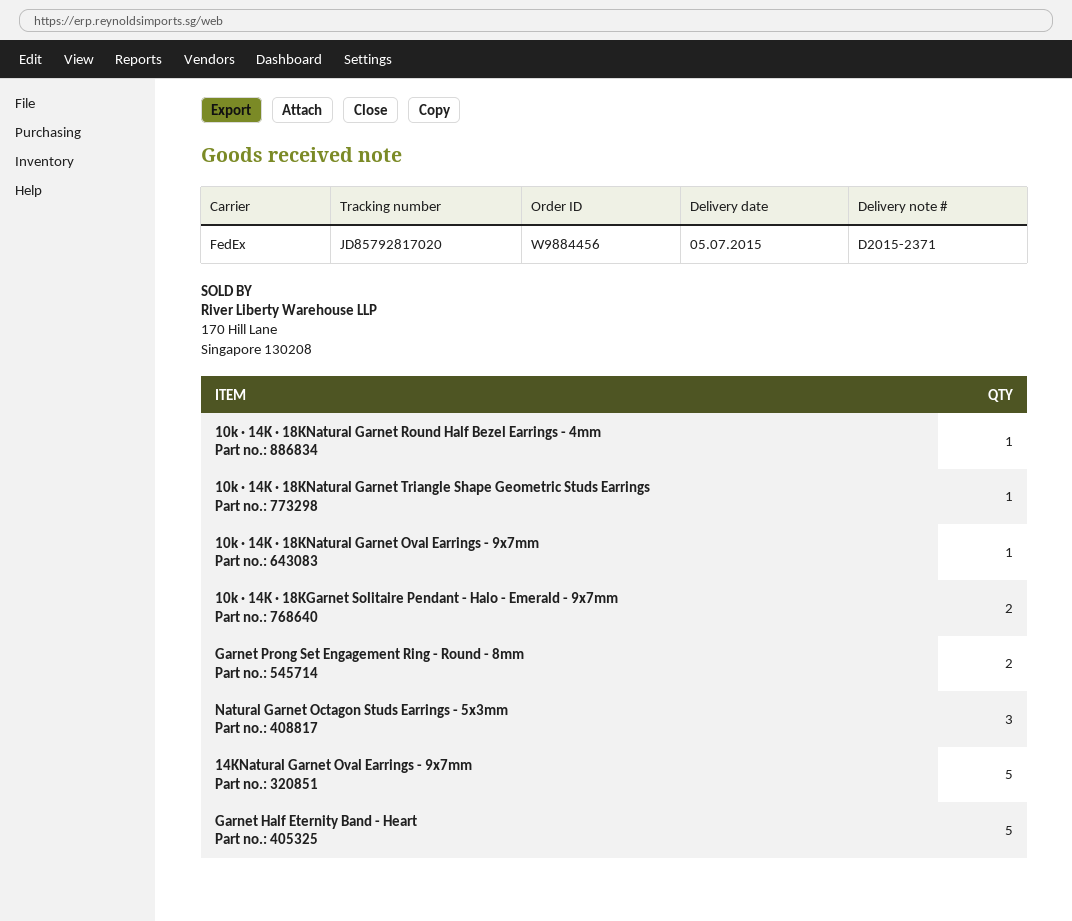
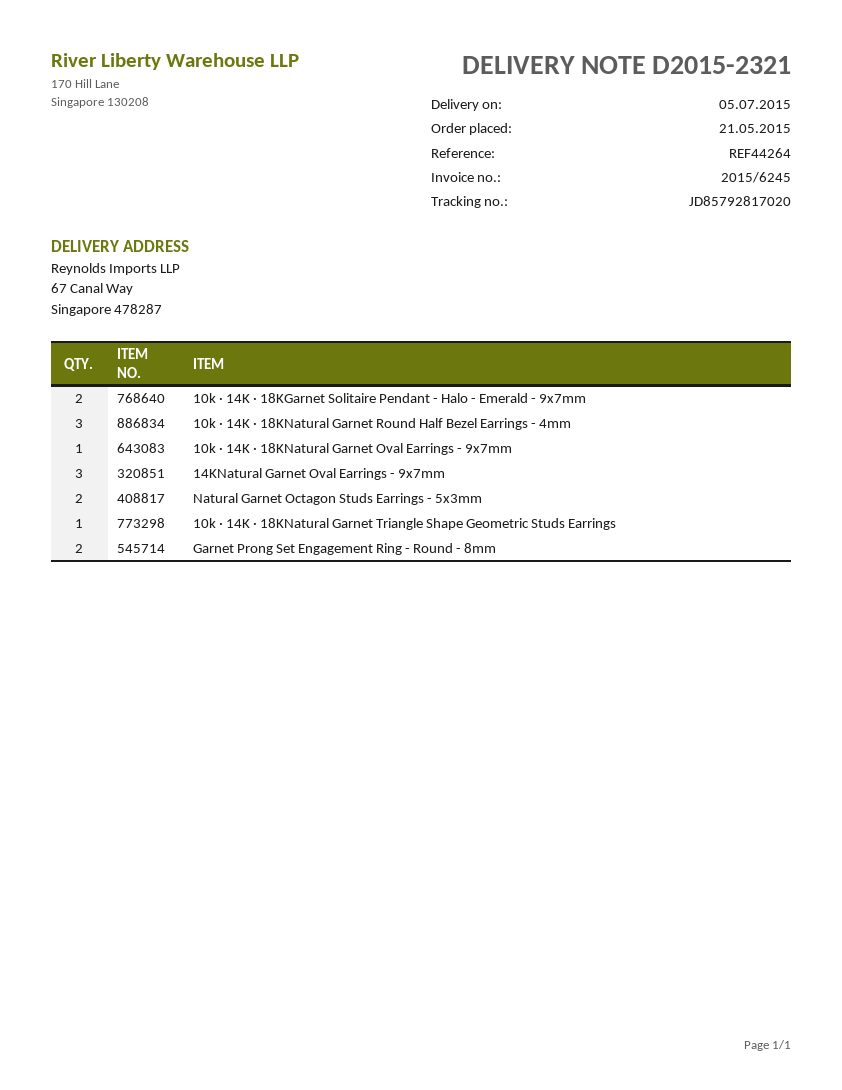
delivery note number: D2015-2371 -> D2015-2321
10k · 14K · 18KNatural Garnet Round Half Bezel Earrings - 4mm: 1 -> 3
Natural Garnet Octagon Studs Earrings - 5x3mm: 3 -> 2
14KNatural Garnet Oval Earrings - 9x7mm: 5 -> 3
Garnet Half Eternity Band - Heart: 5 -> none

